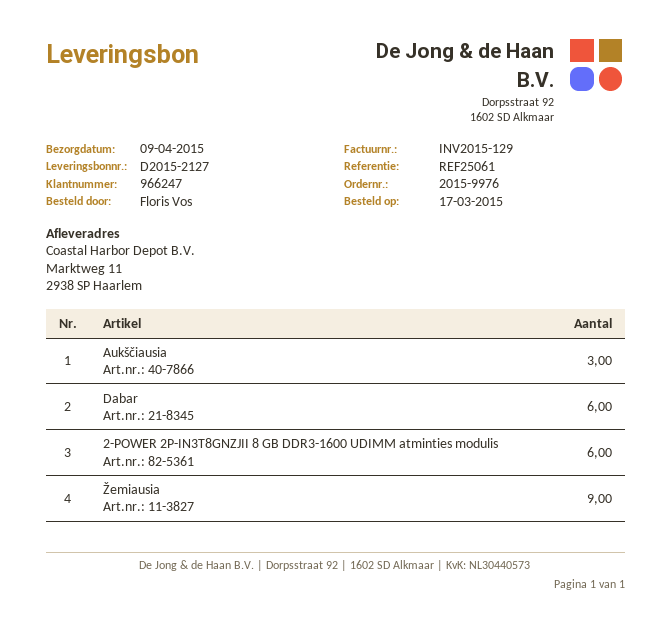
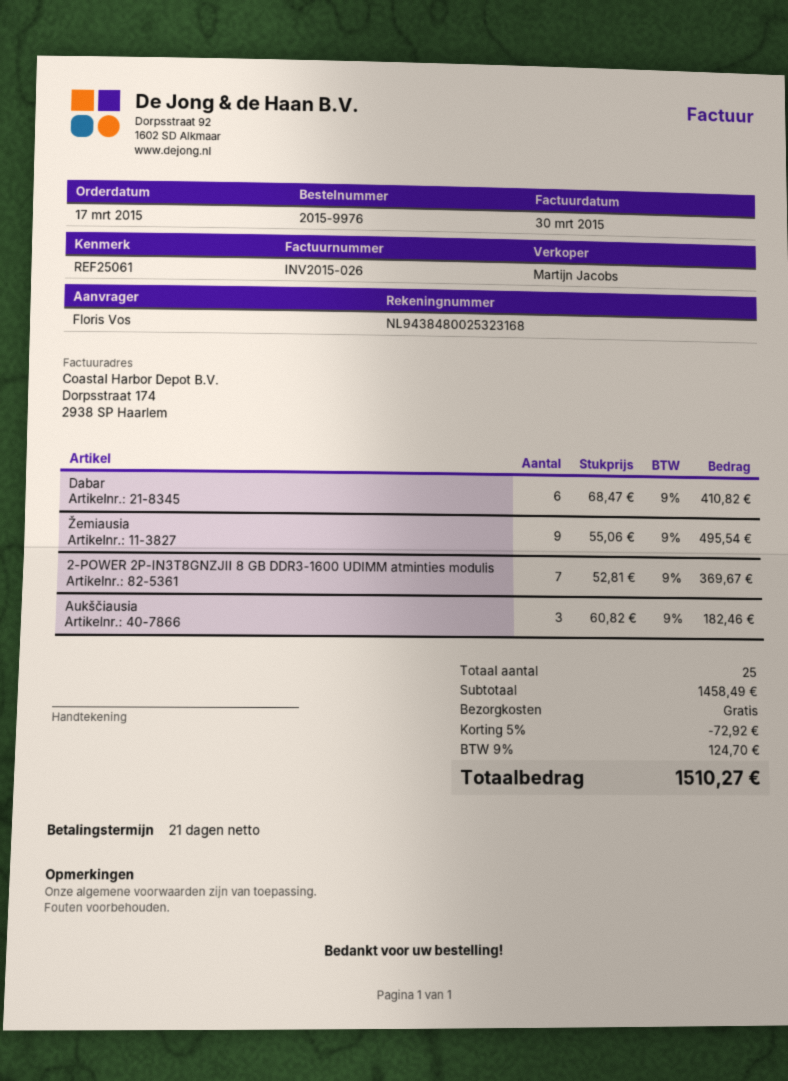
invoice number: INV2015-129 -> INV2015-026
2-POWER 2P-IN3T8GNZJII 8 GB DDR3-1600 UDIMM atminties modulis: 6 -> 7

